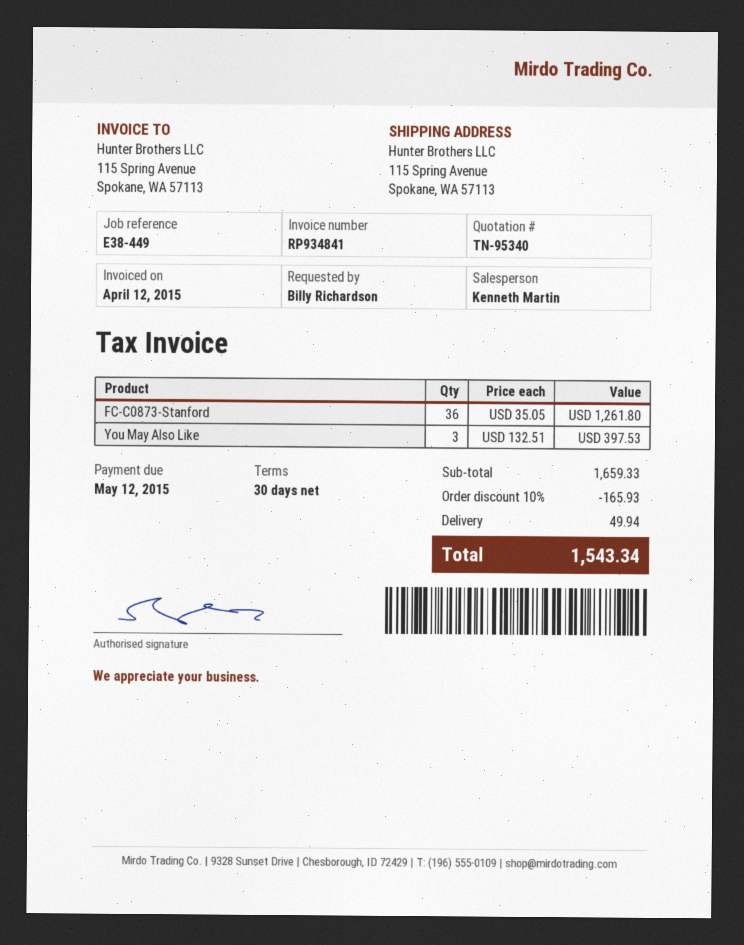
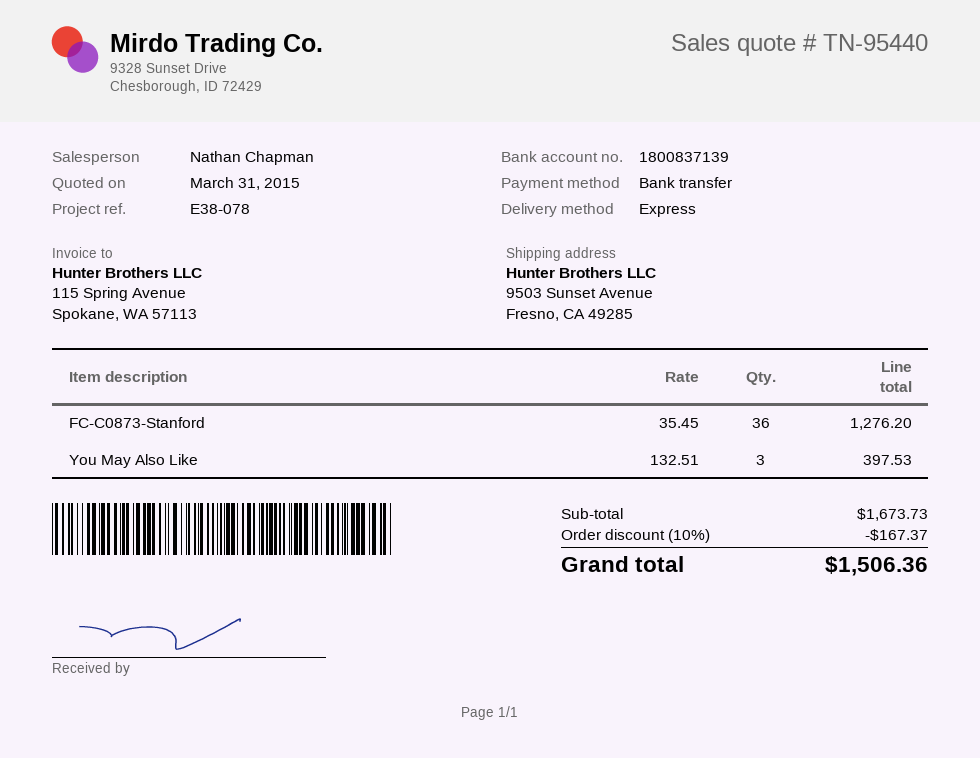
quote number: TN-95340 -> TN-95440
reference: E38-449 -> E38-078
sales rep: Kenneth Martin -> Nathan Chapman
ship to: 115 Spring Avenue, Spokane, WA 57113 -> 9503 Sunset Avenue, Fresno, CA 49285
FC-C0873-Stanford: 36 x 35.05 = 1261.80 -> 36 x 35.45 = 1276.20
subtotal: 1659.33 -> 1673.73
discount: 10% = 165.93 -> 10% = 167.37
shipping: 49.94 -> none
total: 1543.34 -> 1506.36

